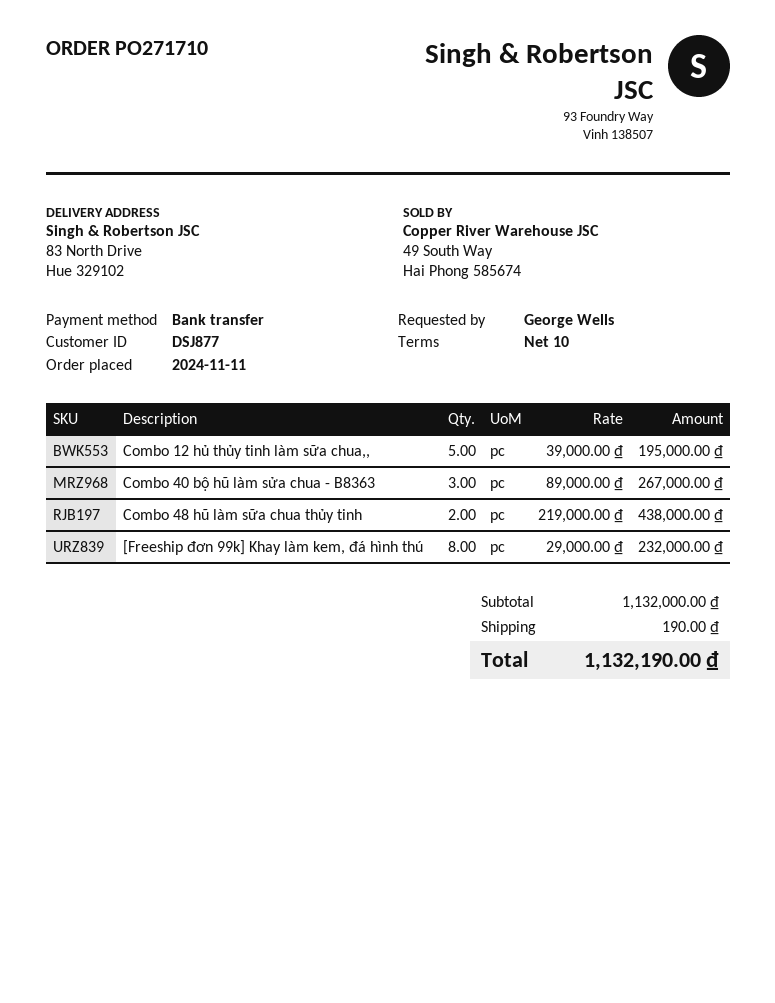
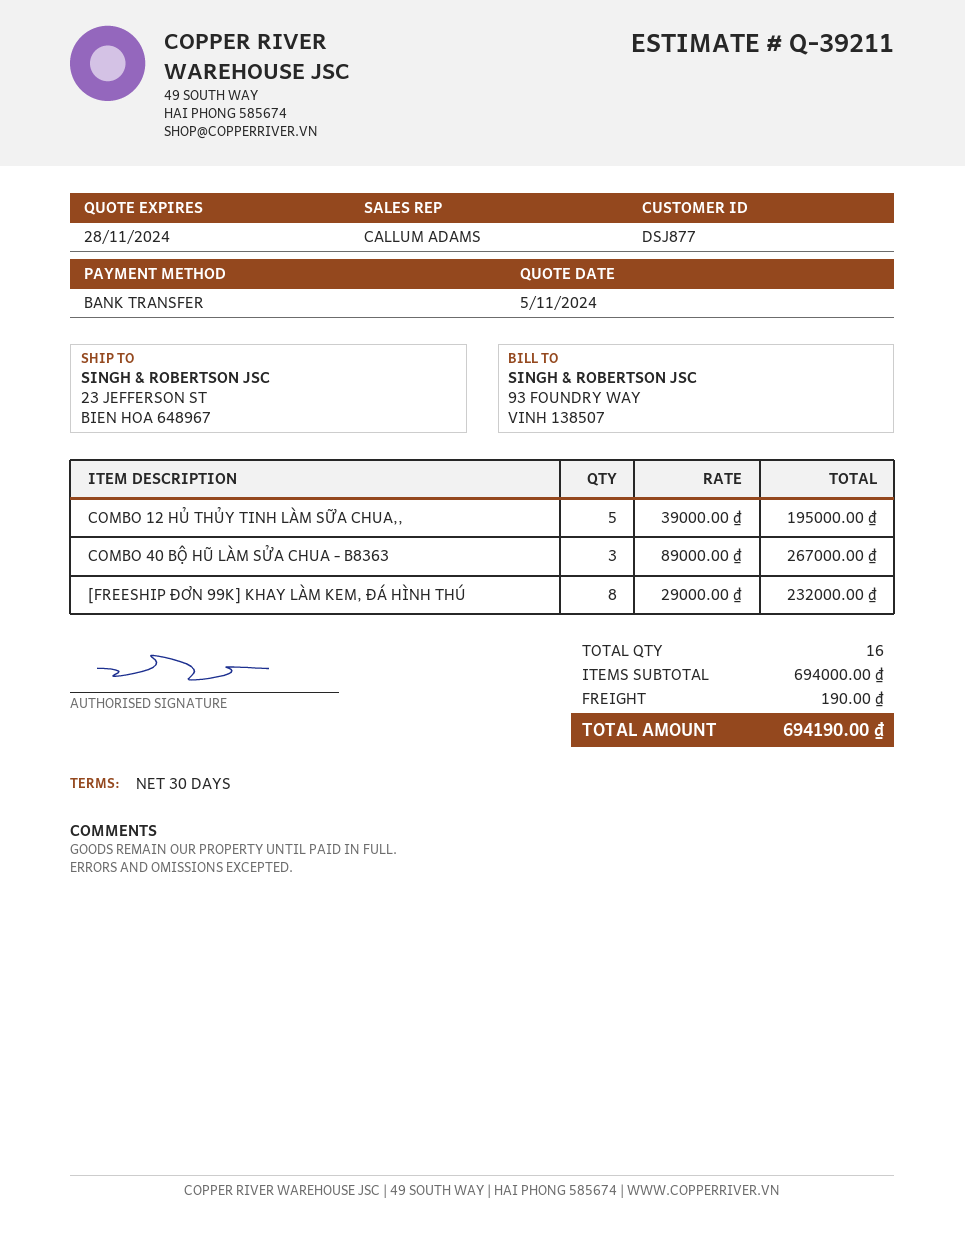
payment terms: 10 days -> 30 days
ship to: 83 North Drive, Hue 329102 -> 23 JEFFERSON ST, BIEN HOA 648967
Combo 48 hũ làm sữa chua thủy tinh: 2 x 219000.00 = 438000.00 -> none
subtotal: 1132000.00 -> 694000.00
total: 1132190.00 -> 694190.00

